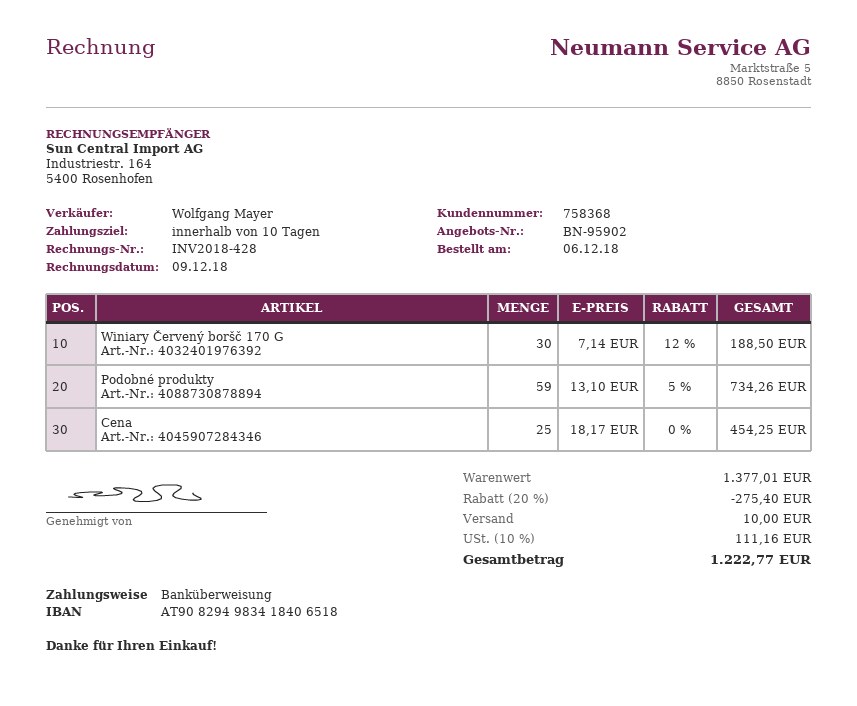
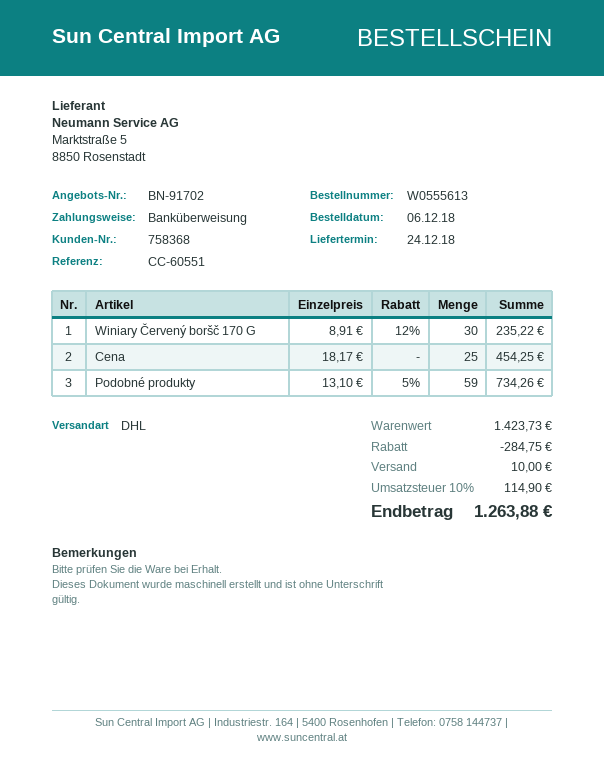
quote number: BN-95902 -> BN-91702
Winiary Červený boršč 170 G: 30 x 7.14 - 12% = 188.50 -> 30 x 8.91 - 12% = 235.22
subtotal: 1377.01 -> 1423.73
discount: 275.40 -> 284.75
tax: 10% = 111.16 -> 10% = 114.90
total: 1222.77 -> 1263.88

